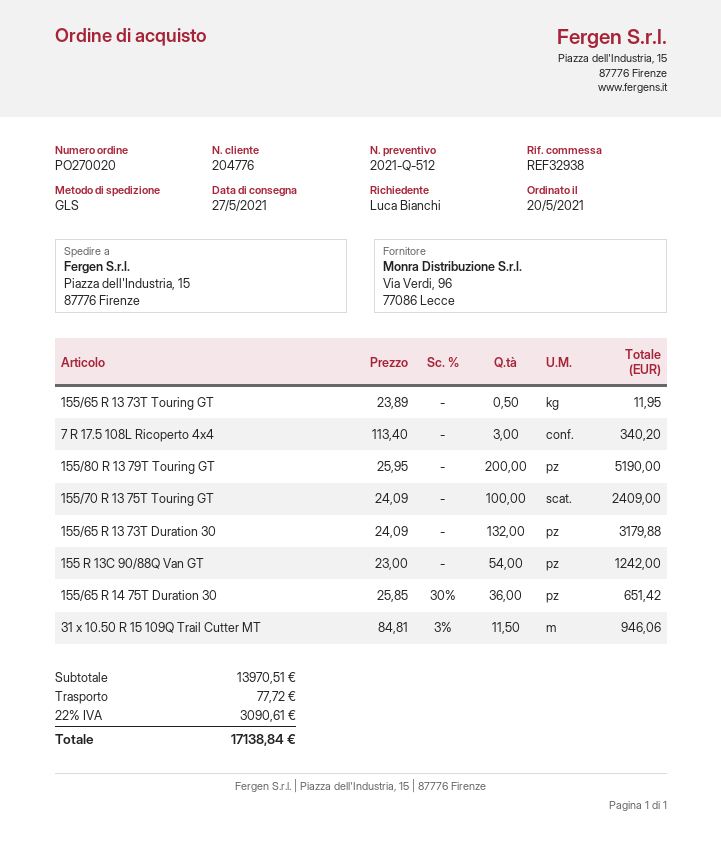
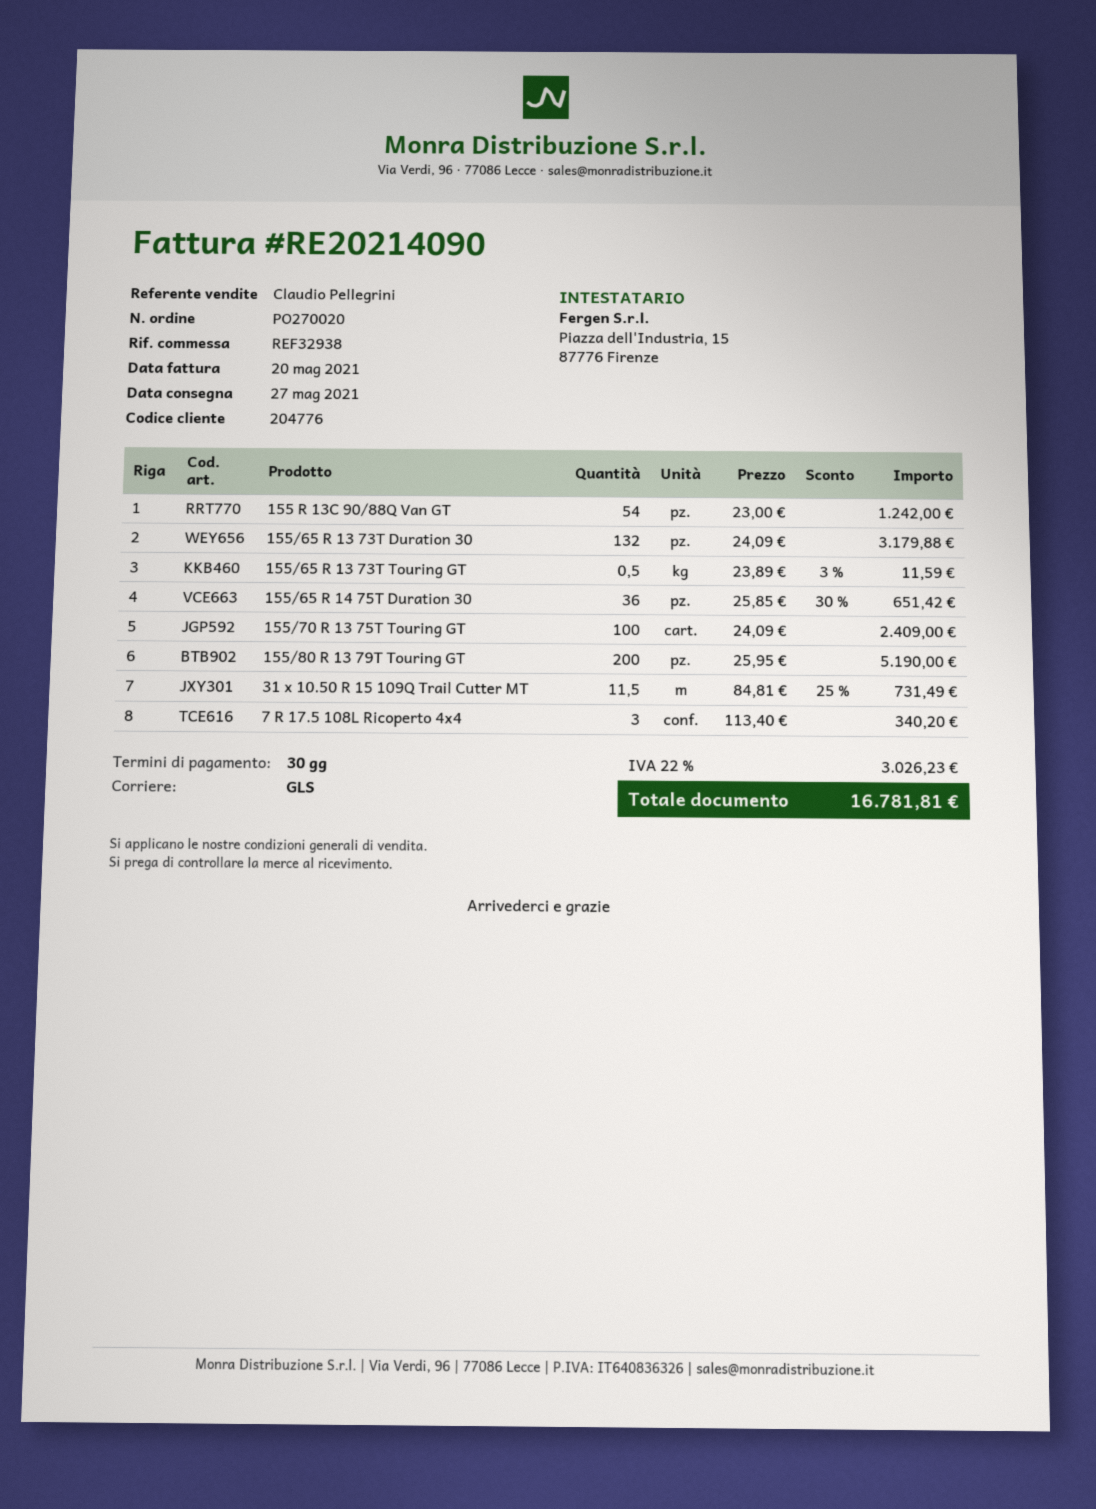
155/65 R 13 73T Touring GT: 0.5 x 23.89 = 11.95 -> 0.5 x 23.89 - 3% = 11.59
31 x 10.50 R 15 109Q Trail Cutter MT: 11.5 x 84.81 - 3% = 946.06 -> 11.5 x 84.81 - 25% = 731.49
shipping: 77.72 -> none
tax: 22% = 3090.61 -> 22% = 3026.23
total: 17138.84 -> 16781.81

